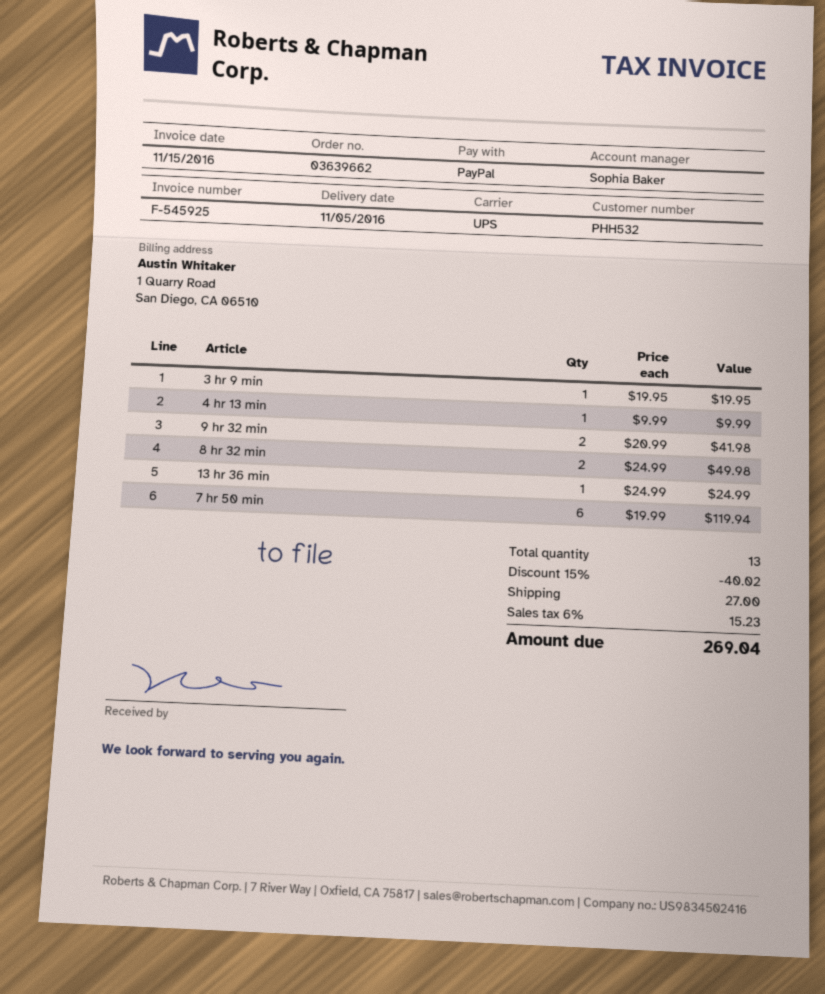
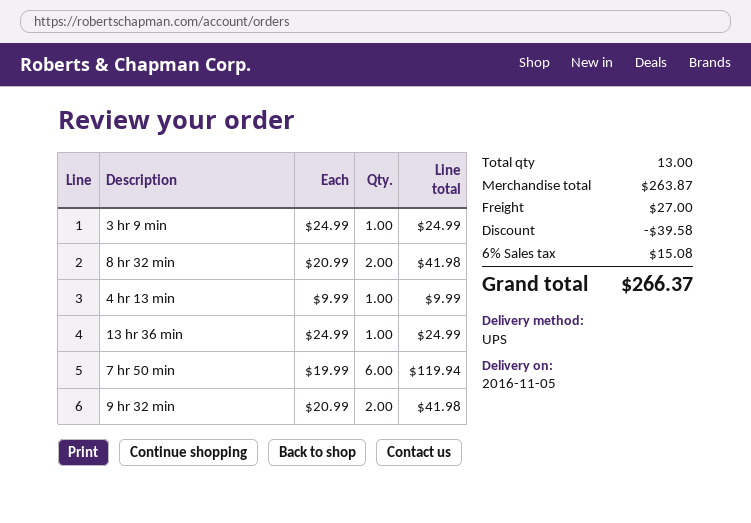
3 hr 9 min: 1 x 19.95 = 19.95 -> 1 x 24.99 = 24.99
8 hr 32 min: 2 x 24.99 = 49.98 -> 2 x 20.99 = 41.98
discount: 40.02 -> 39.58
tax: 6% = 15.23 -> 6% = 15.08
total: 269.04 -> 266.37

